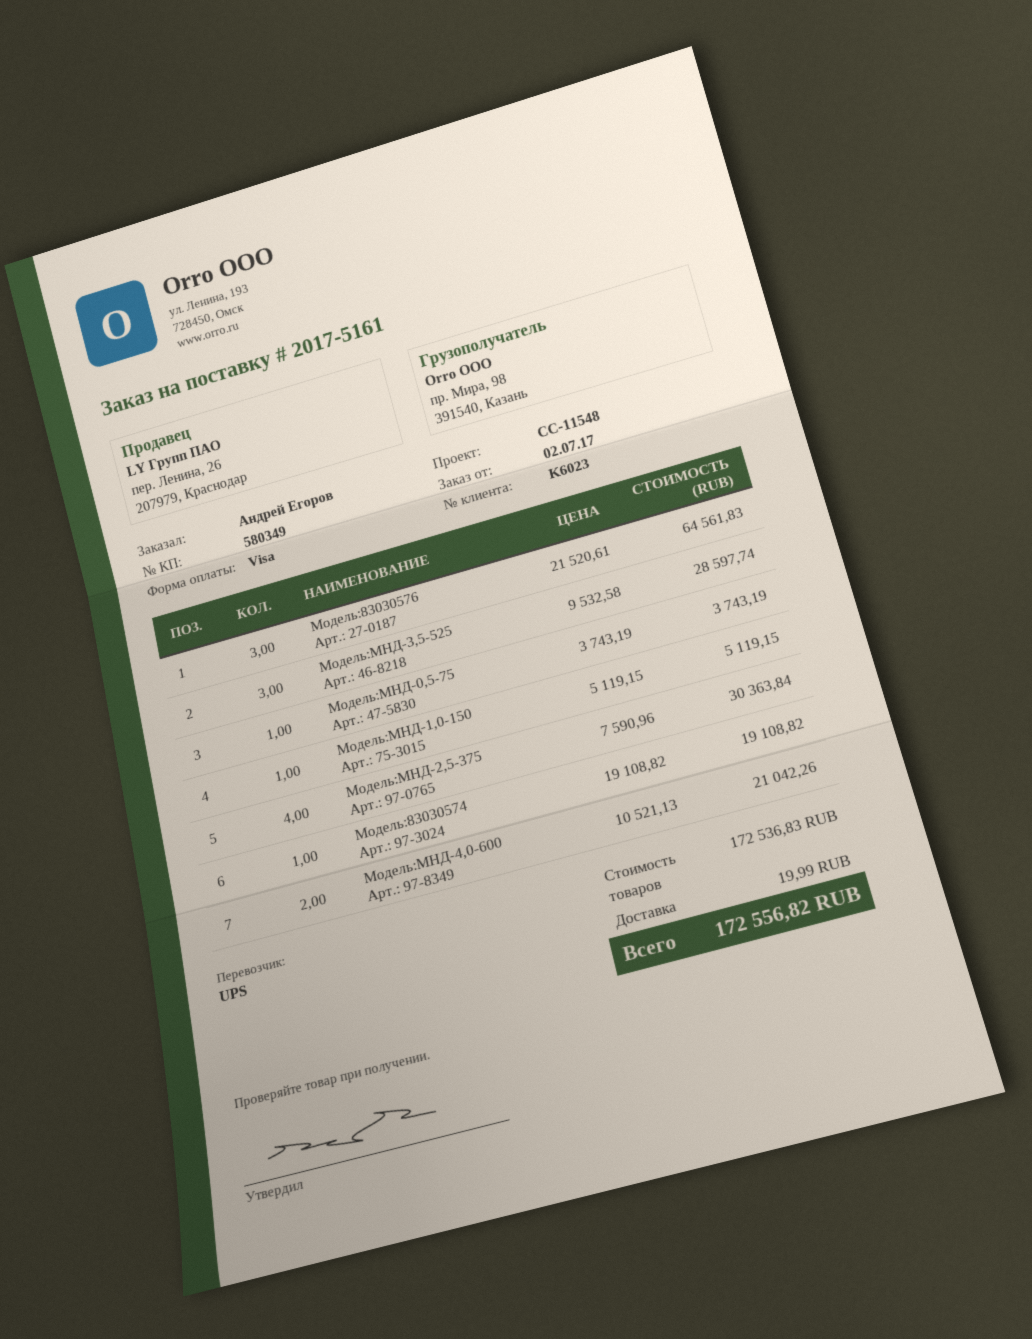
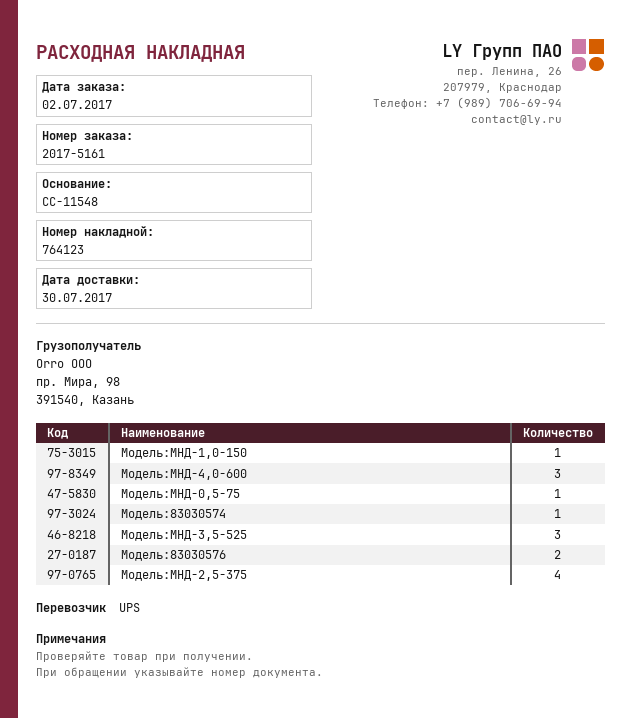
Модель:83030576: 3 -> 2
Модель:МНД-4,0-600: 2 -> 3

